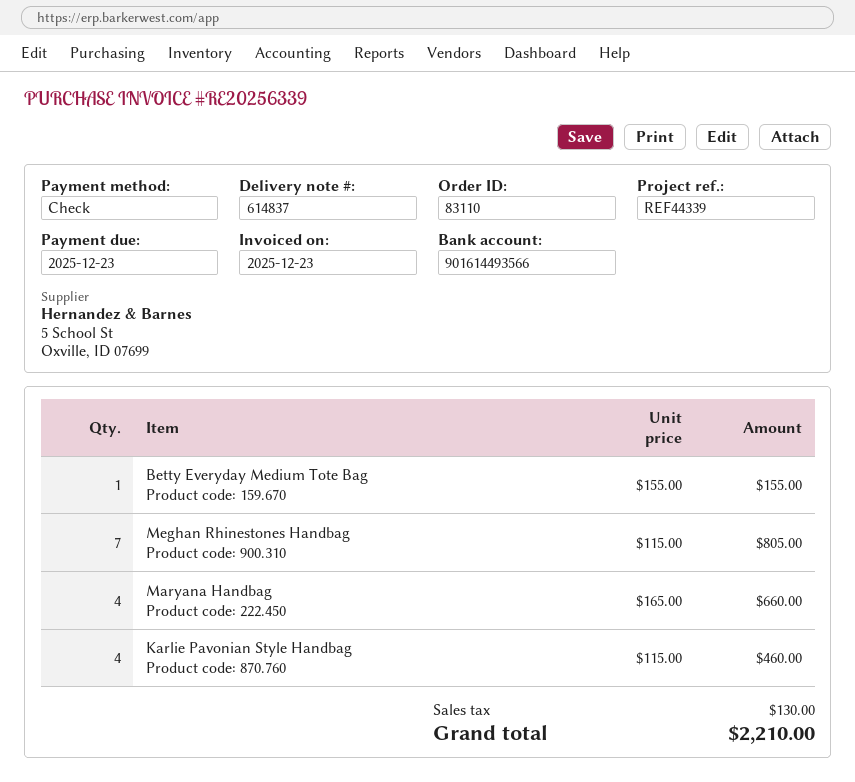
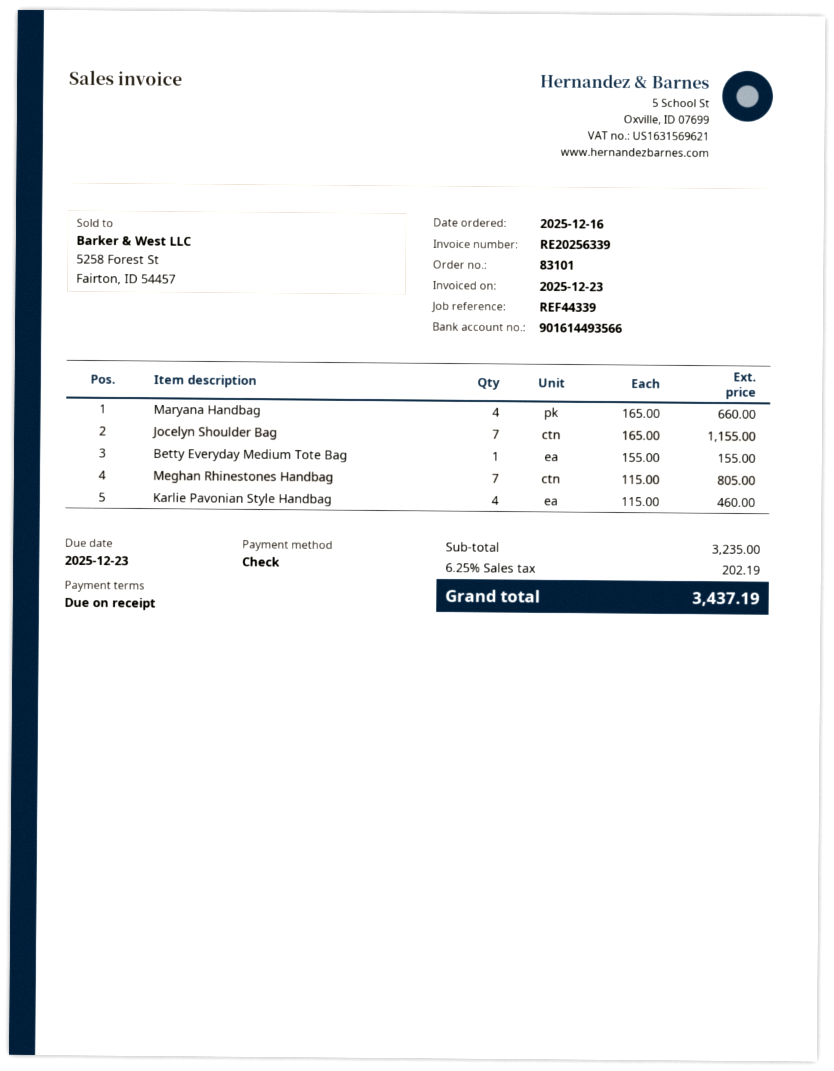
order number: 83110 -> 83101
Jocelyn Shoulder Bag: none -> 7 x 165.00 = 1155.00
tax: 130.00 -> 202.19
total: 2210.00 -> 3437.19

